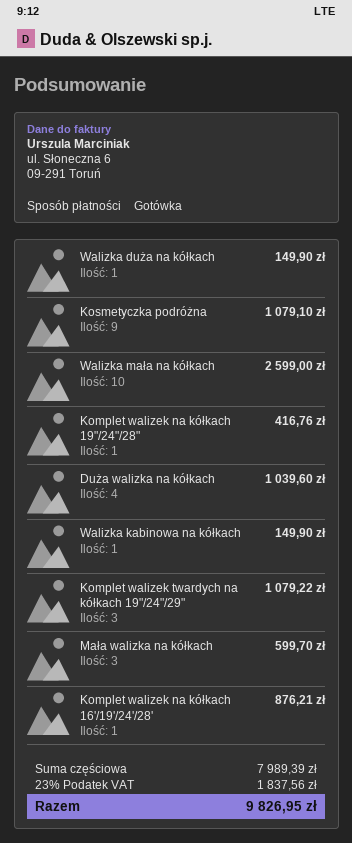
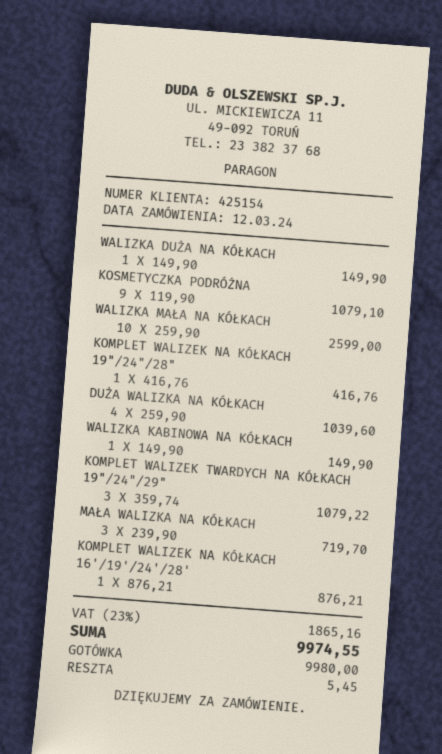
Mała walizka na kółkach: 3 for 599.70 -> 3 for 719.70
tax: 23% = 1837.56 -> 23% = 1865.16
total: 9826.95 -> 9974.55

